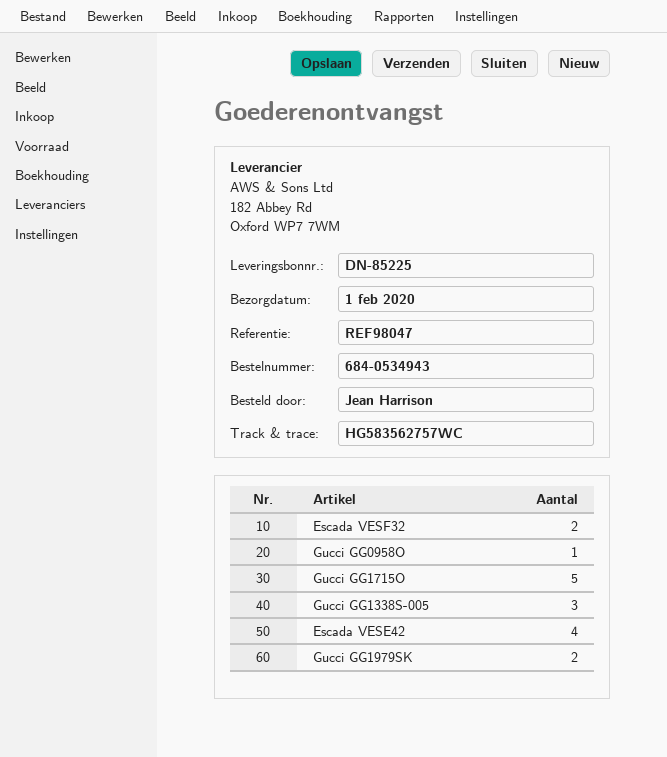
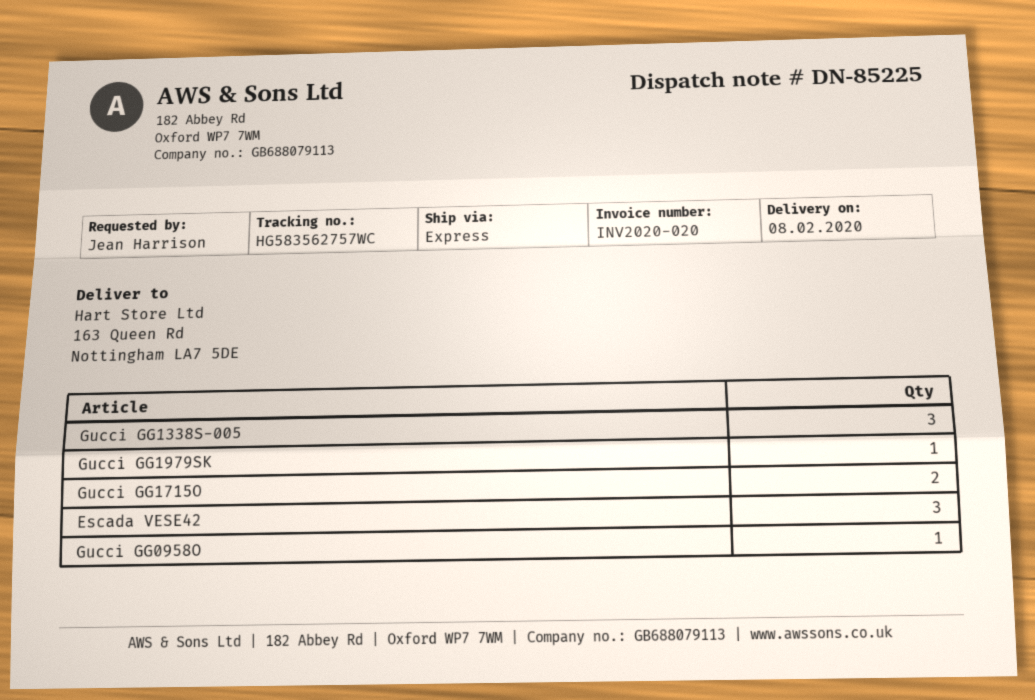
delivery date: 2020-02-01 -> 2020-02-08
Escada VESF32: 2 -> none
Gucci GG1715O: 5 -> 2
Escada VESE42: 4 -> 3
Gucci GG1979SK: 2 -> 1

